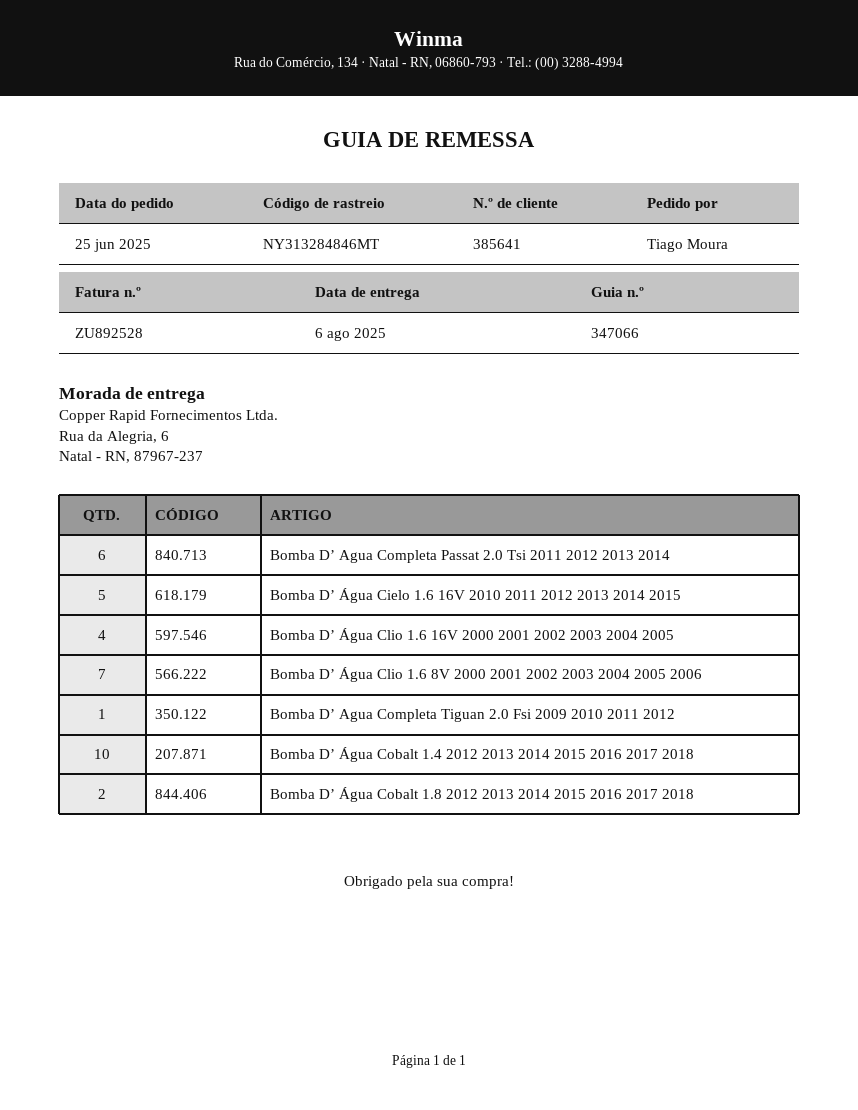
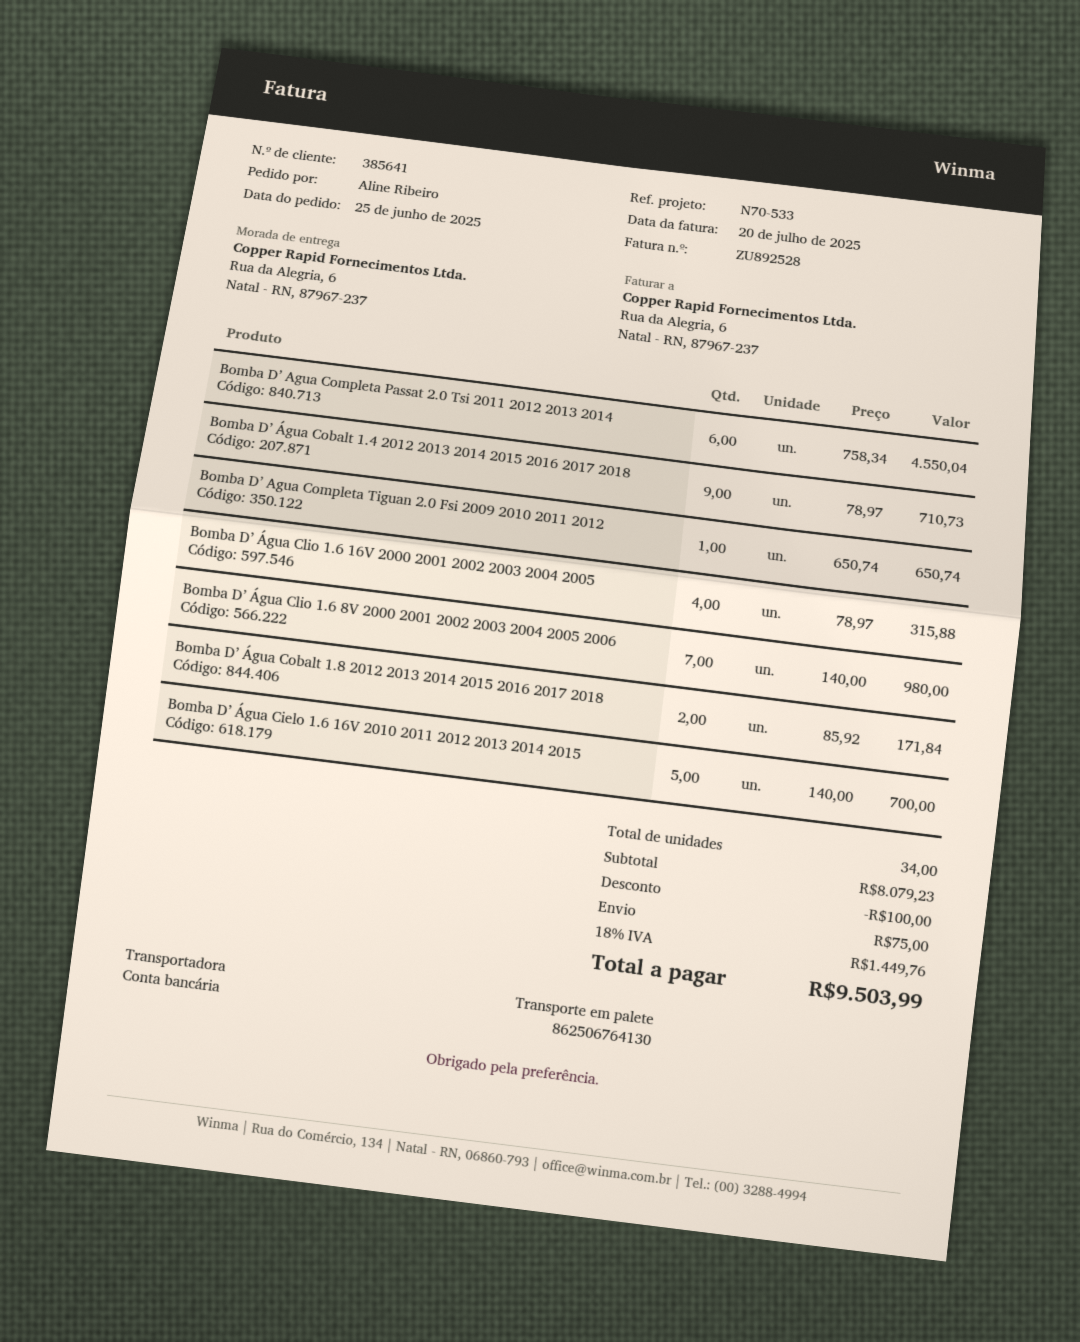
ordered by: Tiago Moura -> Aline Ribeiro
Bomba D’ Água Cobalt 1.4 2012 2013 2014 2015 2016 2017 2018: 10 -> 9

